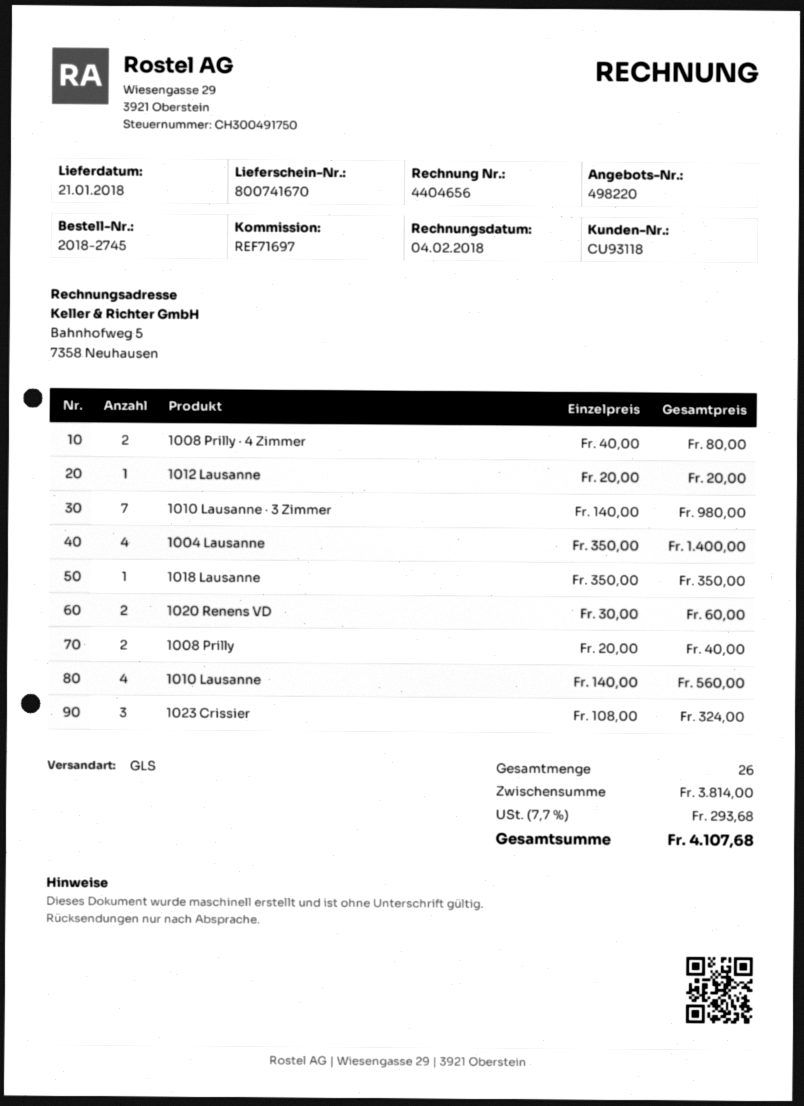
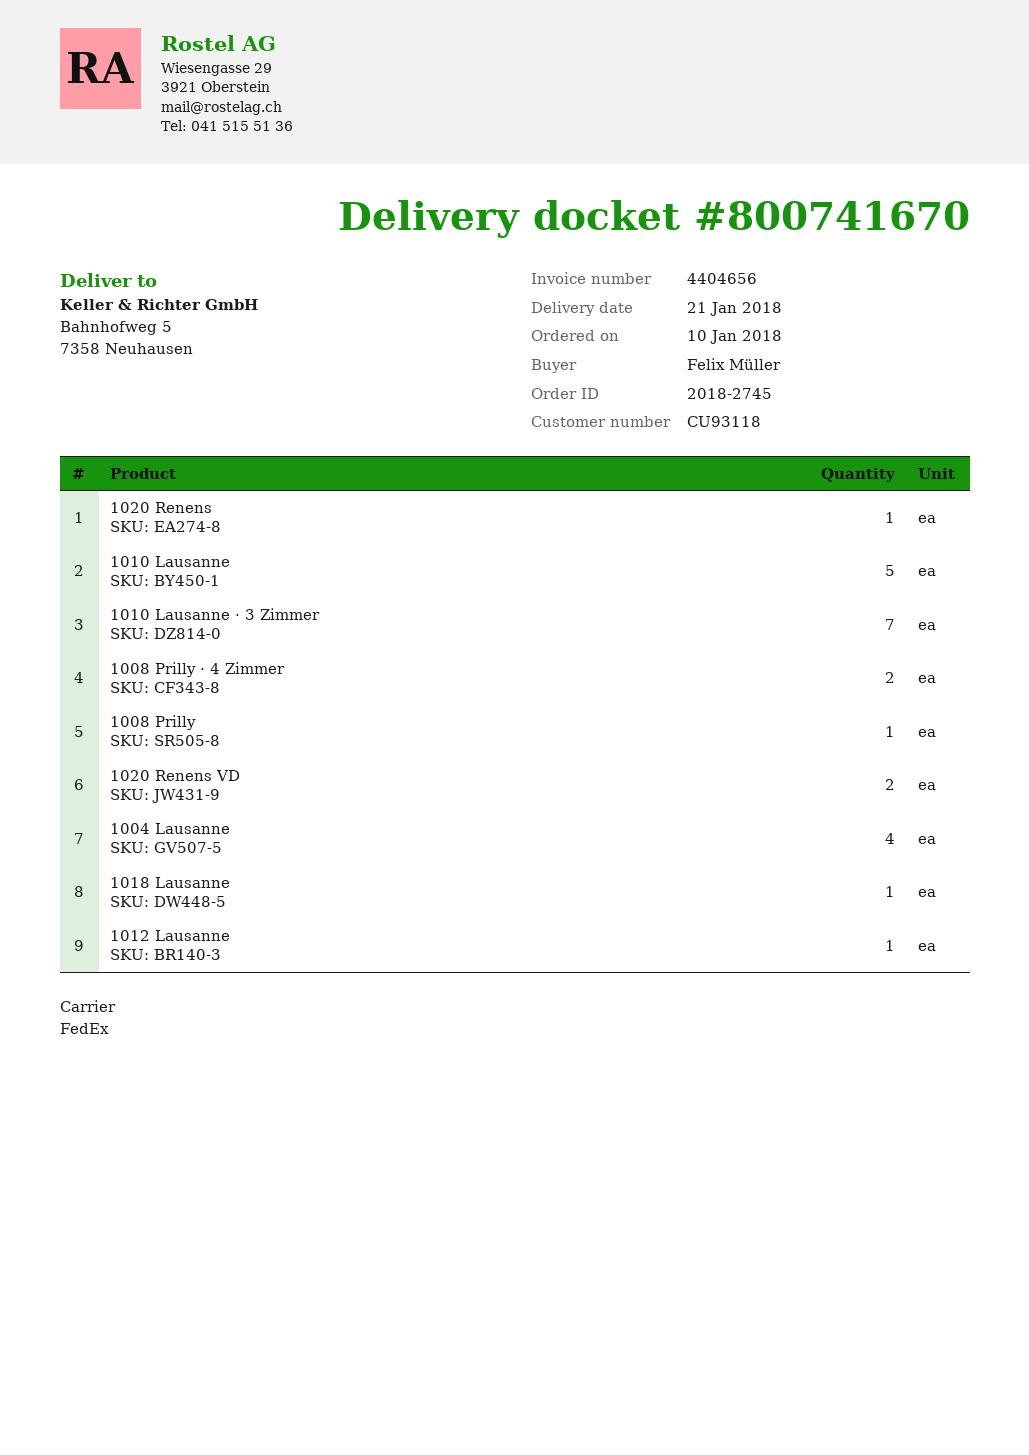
shipping method: GLS -> FedEx
1008 Prilly: 2 -> 1
1010 Lausanne: 4 -> 5
1023 Crissier: 3 -> none
1020 Renens: none -> 1

